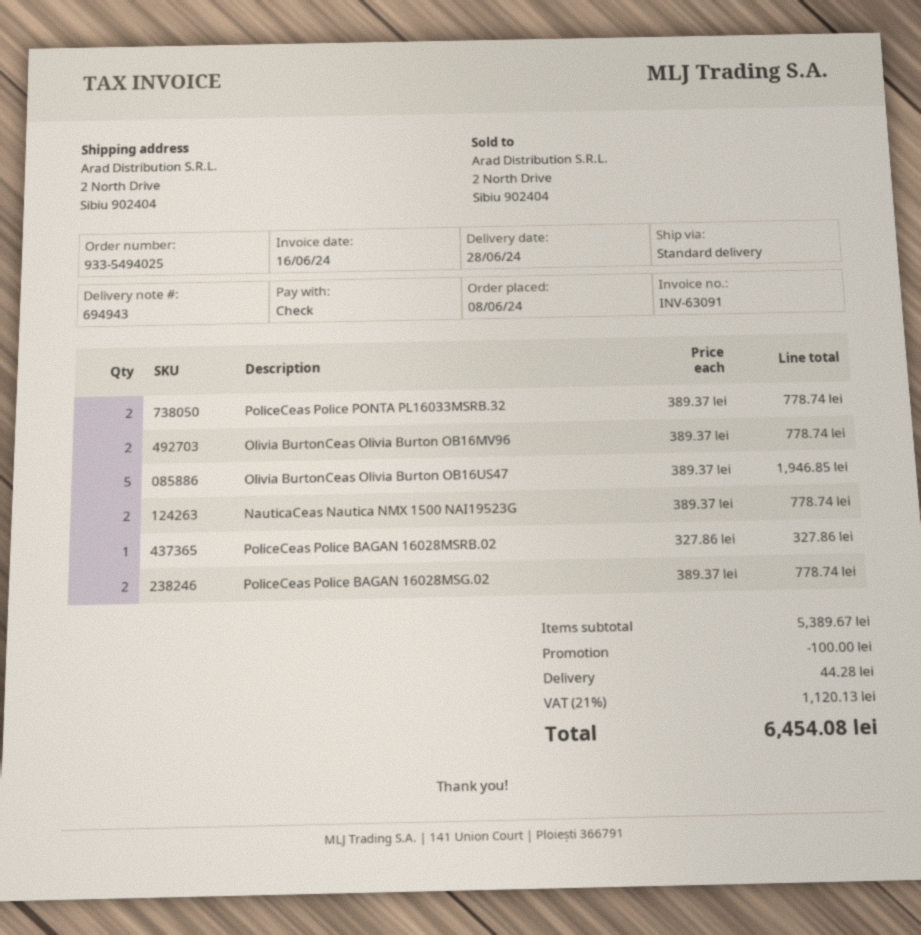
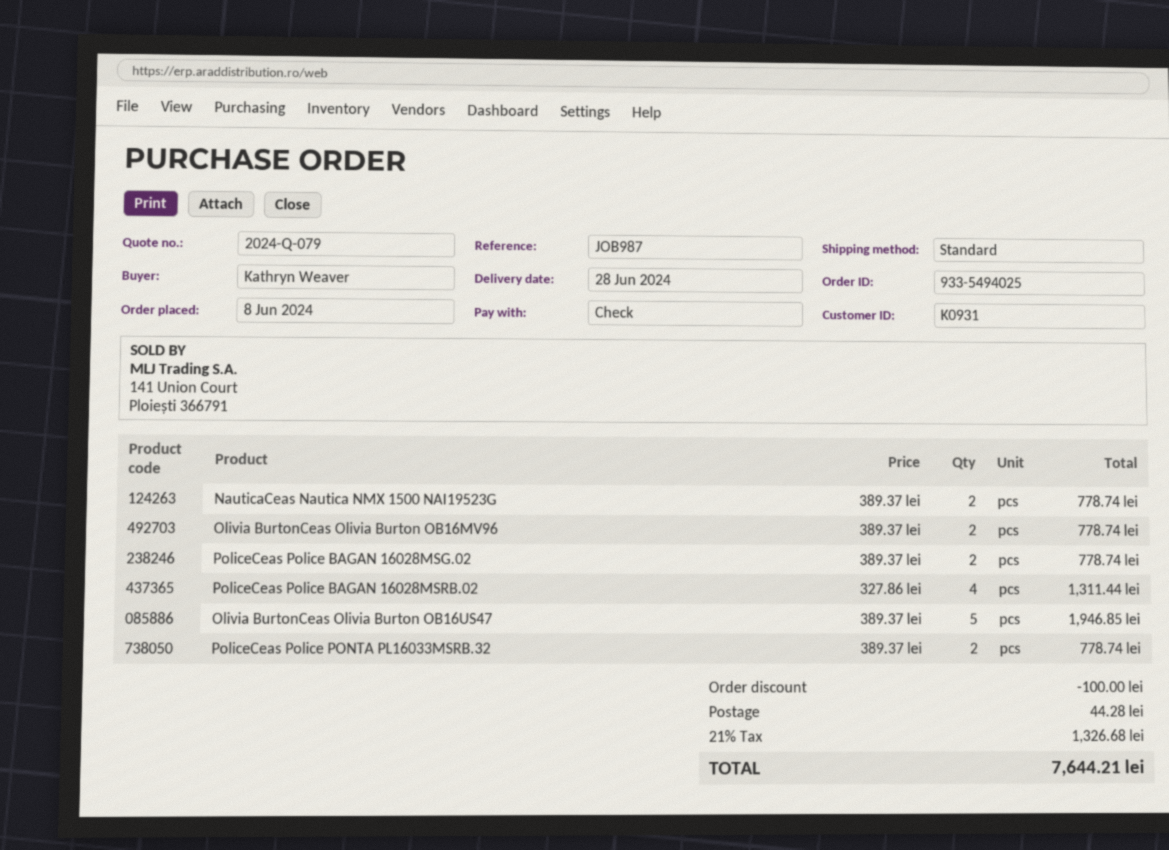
PoliceCeas Police BAGAN 16028MSRB.02: 1 x 327.86 = 327.86 -> 4 x 327.86 = 1311.44
tax: 21% = 1120.13 -> 21% = 1326.68
total: 6454.08 -> 7644.21

